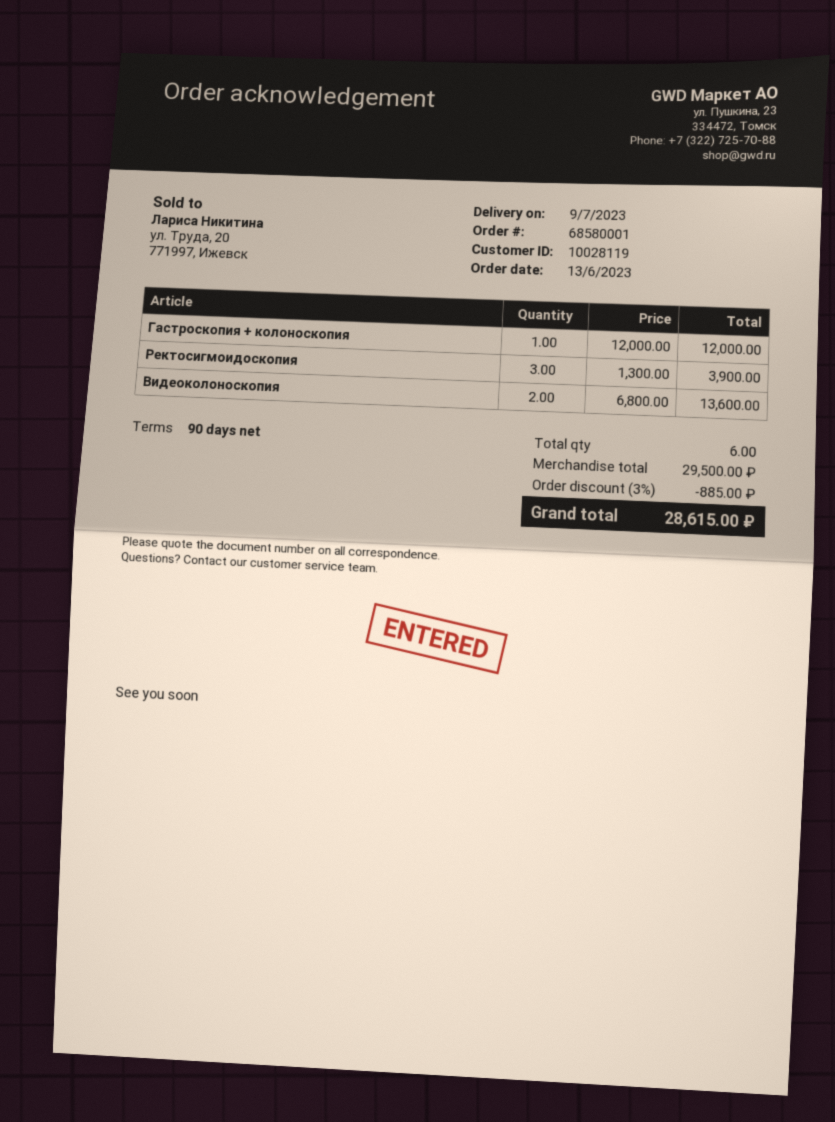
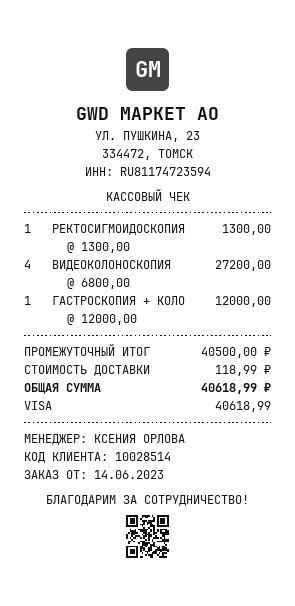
order date: 2023-06-13 -> 2023-06-14
customer number: 10028119 -> 10028514
Ректосигмоидоскопия: 3 x 1300.00 = 3900.00 -> 1 x 1300.00 = 1300.00
Видеоколоноскопия: 2 x 6800.00 = 13600.00 -> 4 x 6800.00 = 27200.00
subtotal: 29500.00 -> 40500.00
discount: 3% = 885.00 -> none
shipping: none -> 118.99
total: 28615.00 -> 40618.99

